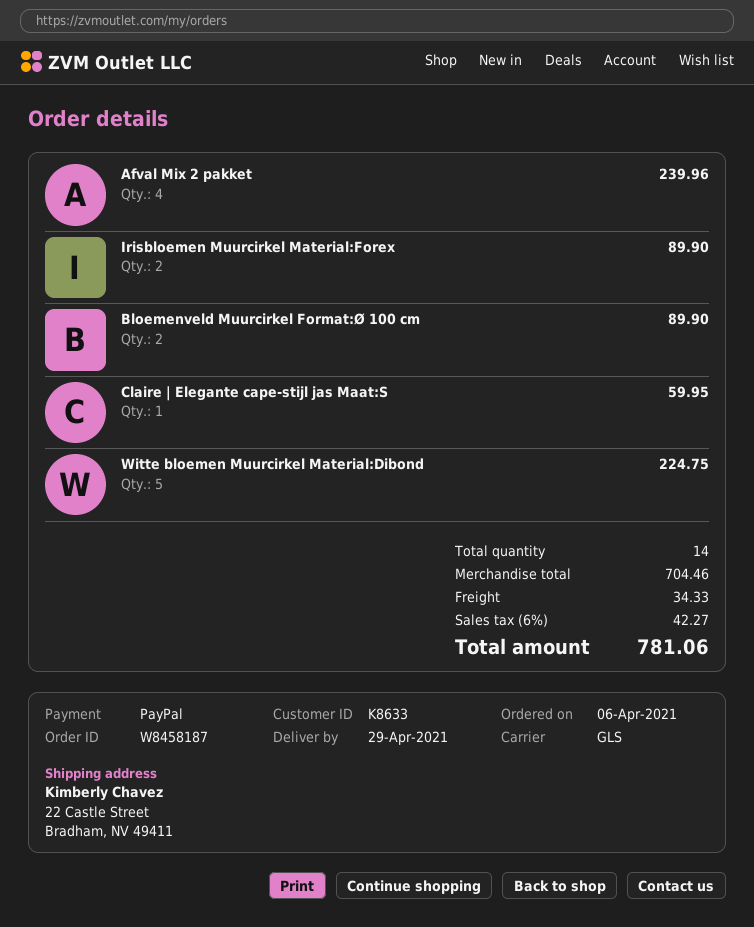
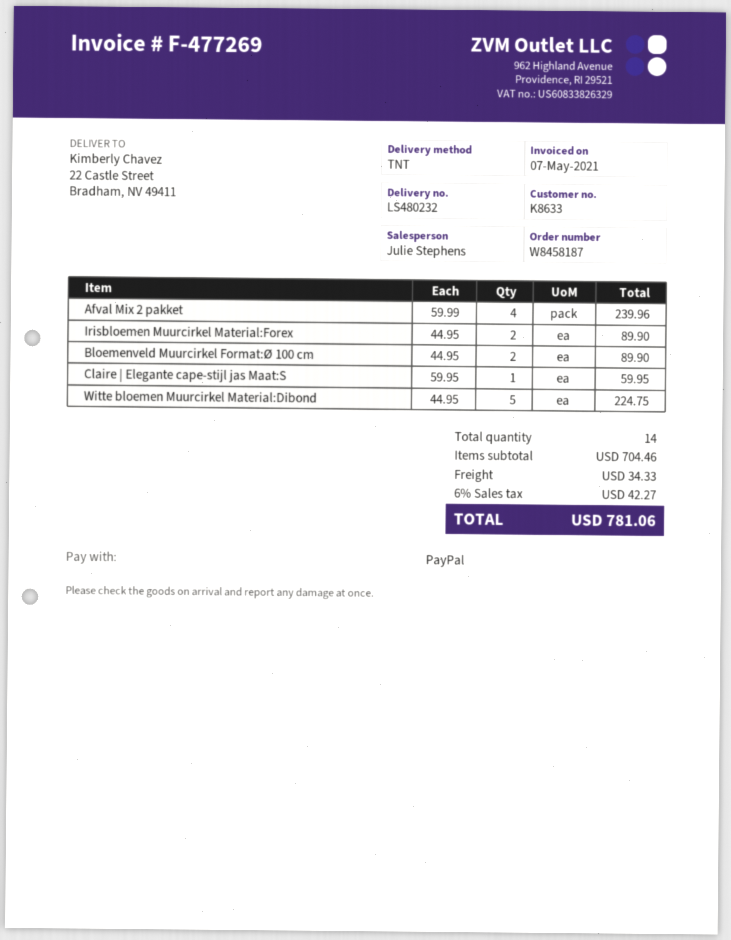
shipping method: GLS -> TNT

